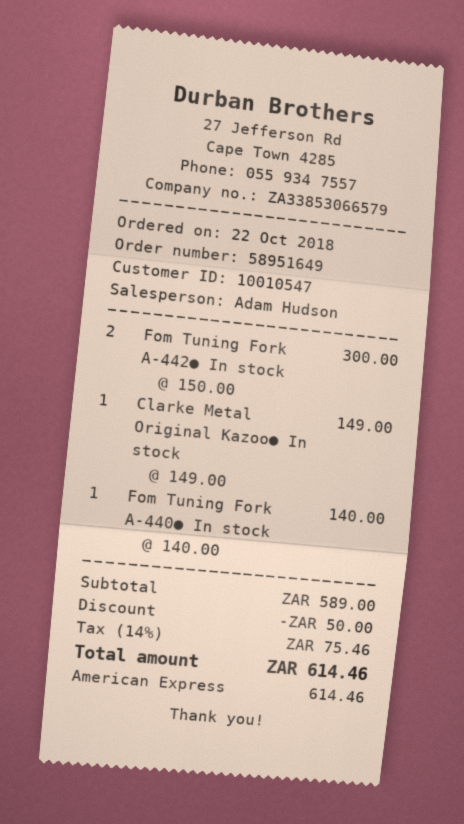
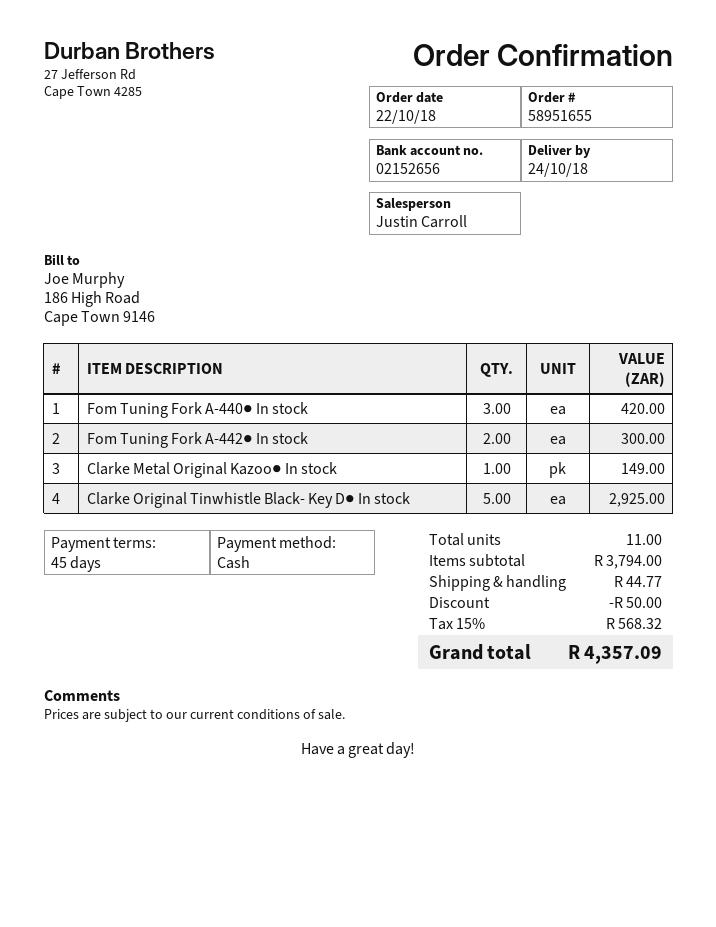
order number: 58951649 -> 58951655
sales rep: Adam Hudson -> Justin Carroll
payment method: American Express -> cash
Fom Tuning Fork A-440● In stock: 1 for 140.00 -> 3 for 420.00
Clarke Original Tinwhistle Black- Key D● In stock: none -> 5 for 2925.00
subtotal: 589.00 -> 3794.00
shipping: none -> 44.77
tax: 14% = 75.46 -> 15% = 568.32
total: 614.46 -> 4357.09

